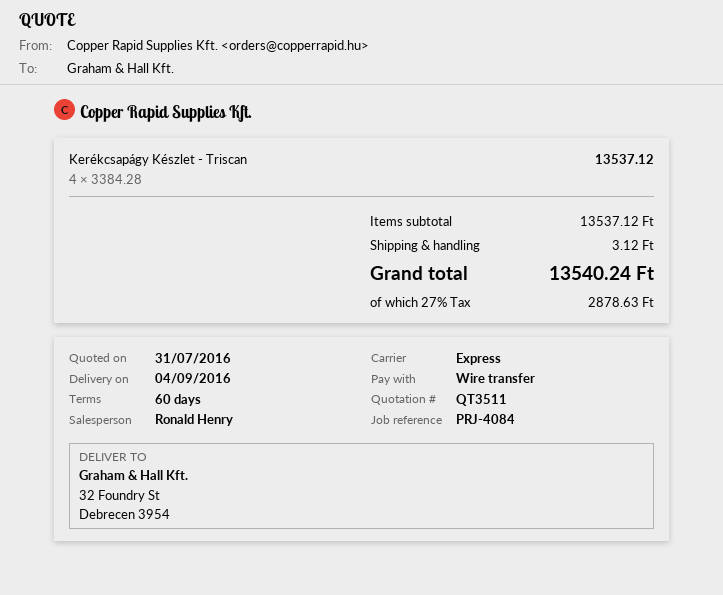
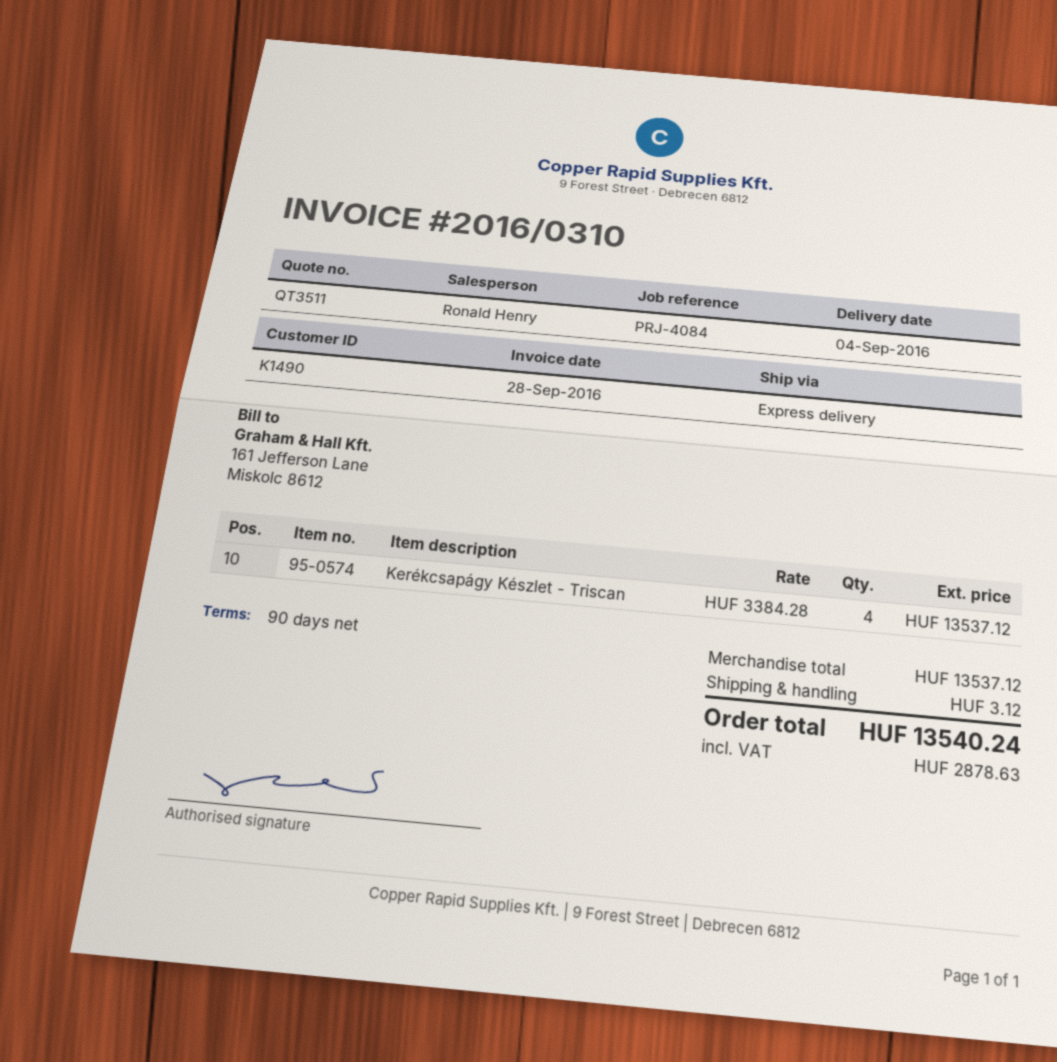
payment terms: 60 days -> 90 days

